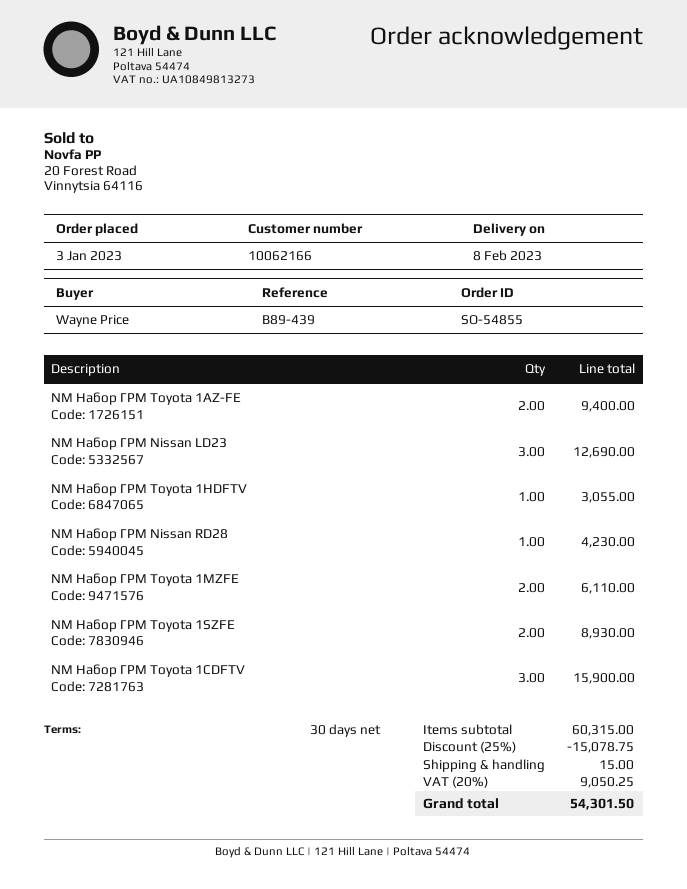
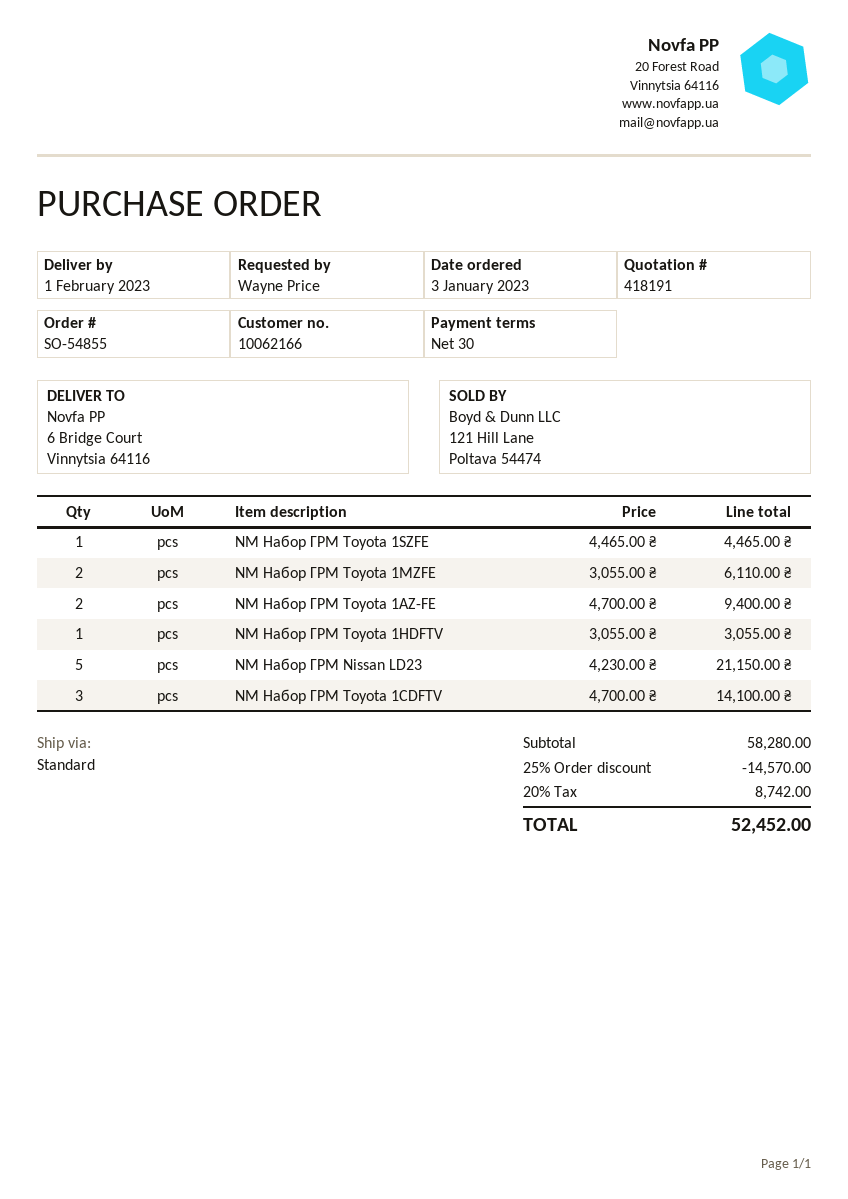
delivery date: 2023-02-08 -> 2023-02-01
NM Набор ГРМ Nissan LD23: 3 for 12690.00 -> 5 for 21150.00
NM Набор ГРМ Nissan RD28: 1 for 4230.00 -> none
NM Набор ГРМ Toyota 1SZFE: 2 for 8930.00 -> 1 for 4465.00
NM Набор ГРМ Toyota 1CDFTV: 3 for 15900.00 -> 3 for 14100.00
subtotal: 60315.00 -> 58280.00
discount: 25% = 15078.75 -> 25% = 14570.00
shipping: 15.00 -> none
tax: 20% = 9050.25 -> 20% = 8742.00
total: 54301.50 -> 52452.00

